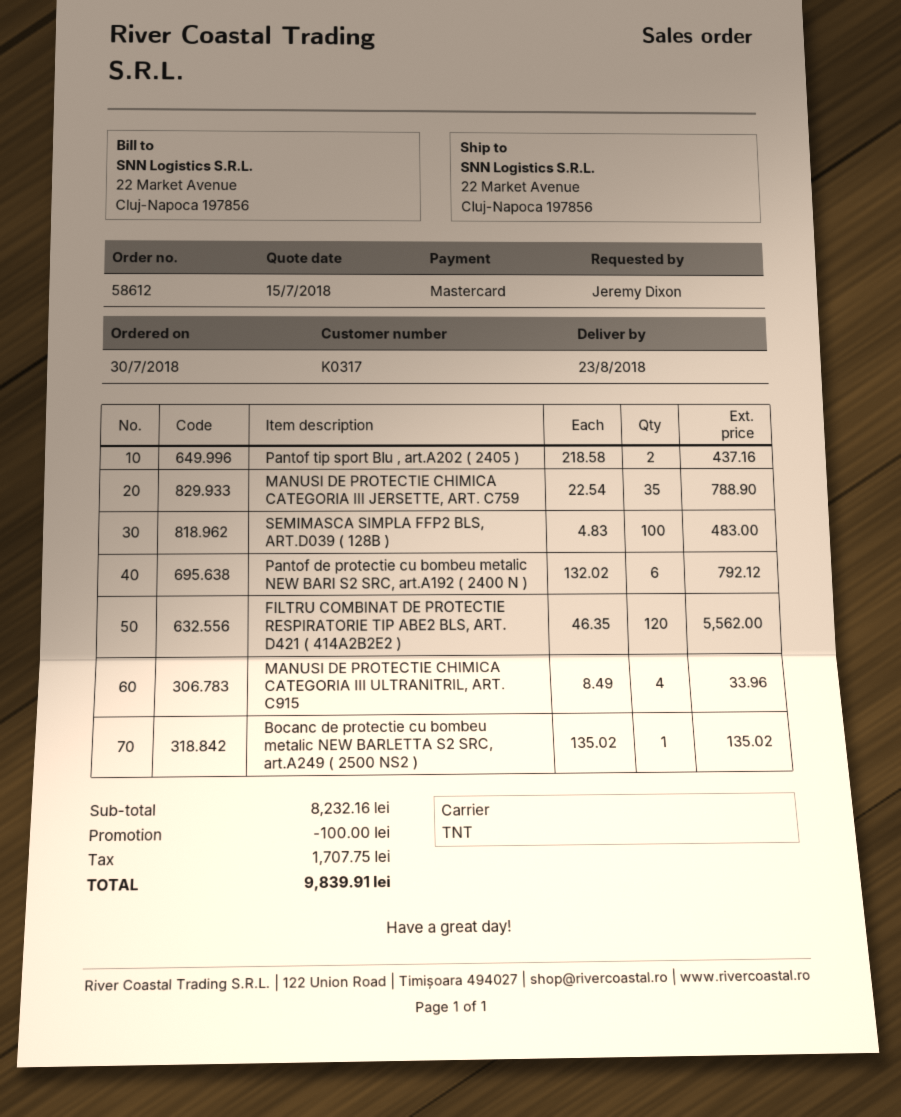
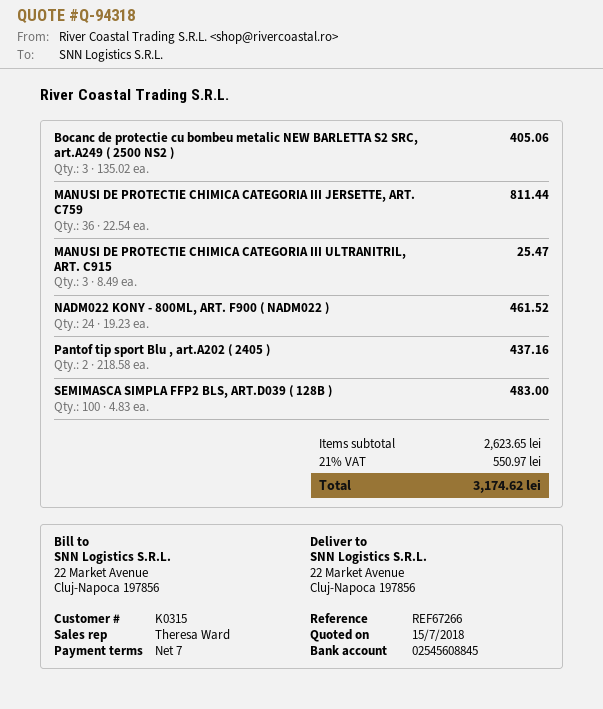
customer number: K0317 -> K0315
MANUSI DE PROTECTIE CHIMICA CATEGORIA III JERSETTE, ART. C759: 35 x 22.54 = 788.90 -> 36 x 22.54 = 811.44
Pantof de protectie cu bombeu metalic NEW BARI S2 SRC, art.A192 ( 2400 N ): 6 x 132.02 = 792.12 -> none
FILTRU COMBINAT DE PROTECTIE RESPIRATORIE TIP ABE2 BLS, ART. D421 ( 414A2B2E2 ): 120 x 46.35 = 5562.00 -> none
MANUSI DE PROTECTIE CHIMICA CATEGORIA III ULTRANITRIL, ART. C915: 4 x 8.49 = 33.96 -> 3 x 8.49 = 25.47
Bocanc de protectie cu bombeu metalic NEW BARLETTA S2 SRC, art.A249 ( 2500 NS2 ): 1 x 135.02 = 135.02 -> 3 x 135.02 = 405.06
NADM022 KONY - 800ML, ART. F900 ( NADM022 ): none -> 24 x 19.23 = 461.52
subtotal: 8232.16 -> 2623.65
discount: 100.00 -> none
tax: 1707.75 -> 550.97
total: 9839.91 -> 3174.62

